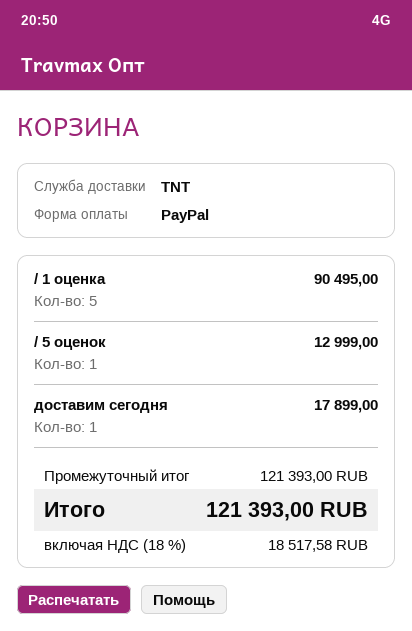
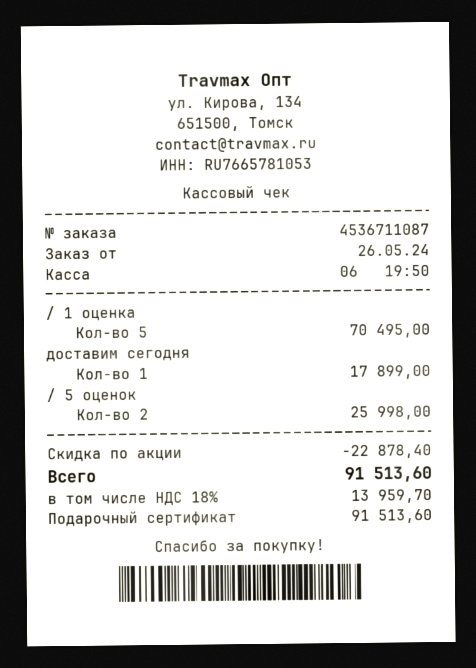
payment method: PayPal -> gift card
/ 1 оценка: 5 for 90495.00 -> 5 for 70495.00
/ 5 оценок: 1 for 12999.00 -> 2 for 25998.00
discount: none -> 22878.40
tax: 18% = 18517.58 -> 18% = 13959.70
total: 121393.00 -> 91513.60

